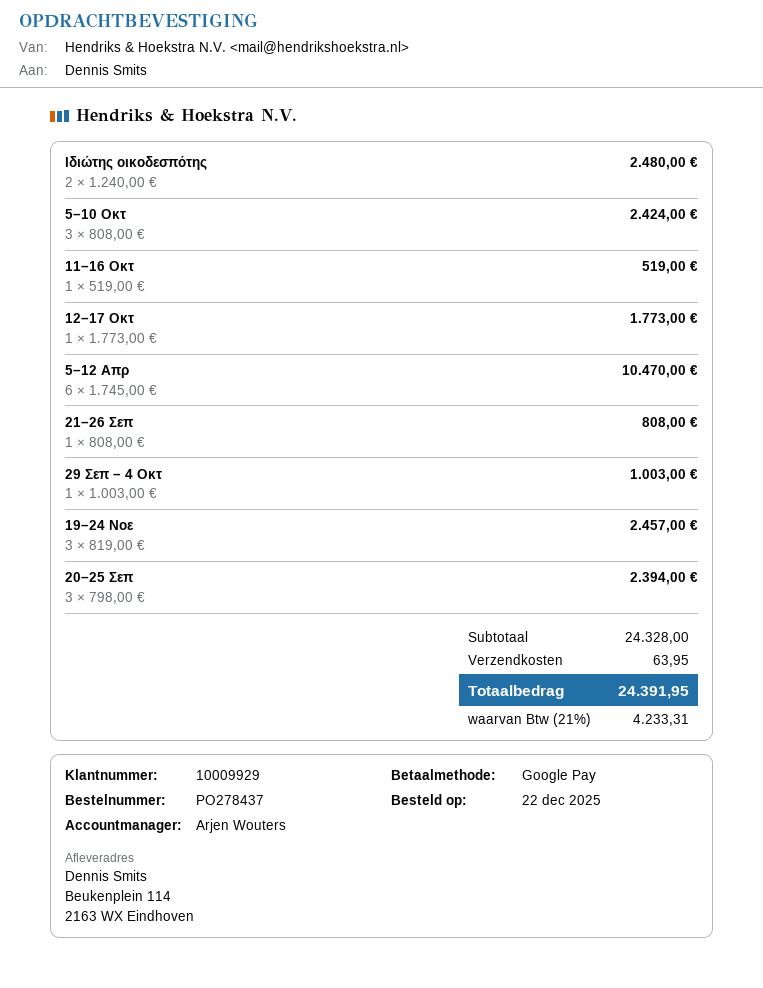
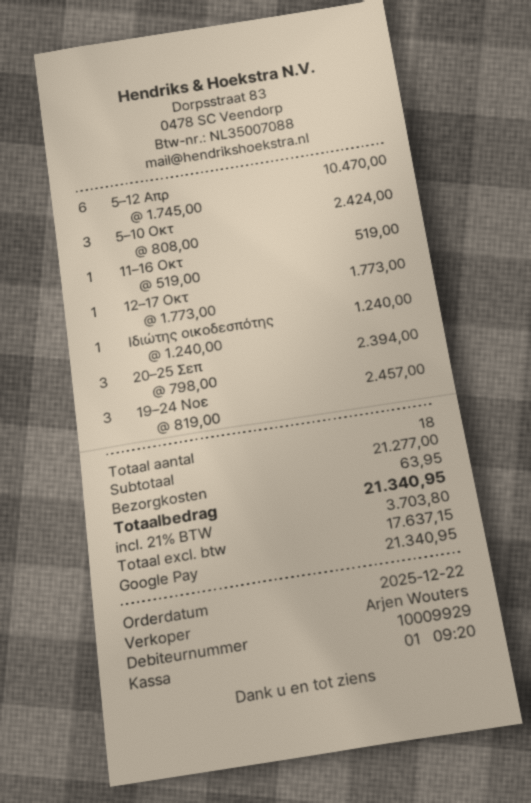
Ιδιώτης οικοδεσπότης: 2 x 1240.00 = 2480.00 -> 1 x 1240.00 = 1240.00
21–26 Σεπ: 1 x 808.00 = 808.00 -> none
29 Σεπ – 4 Οκτ: 1 x 1003.00 = 1003.00 -> none
subtotal: 24328.00 -> 21277.00
tax: 21% = 4233.31 -> 21% = 3703.80
total: 24391.95 -> 21340.95

